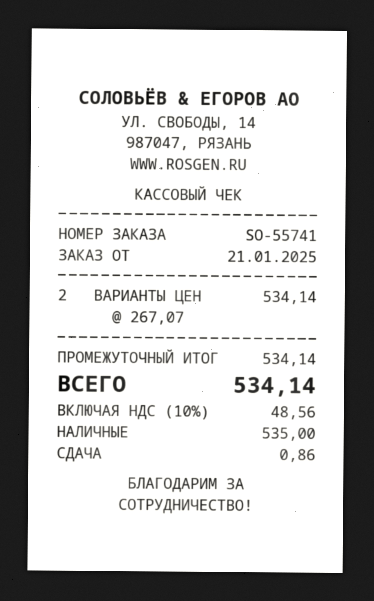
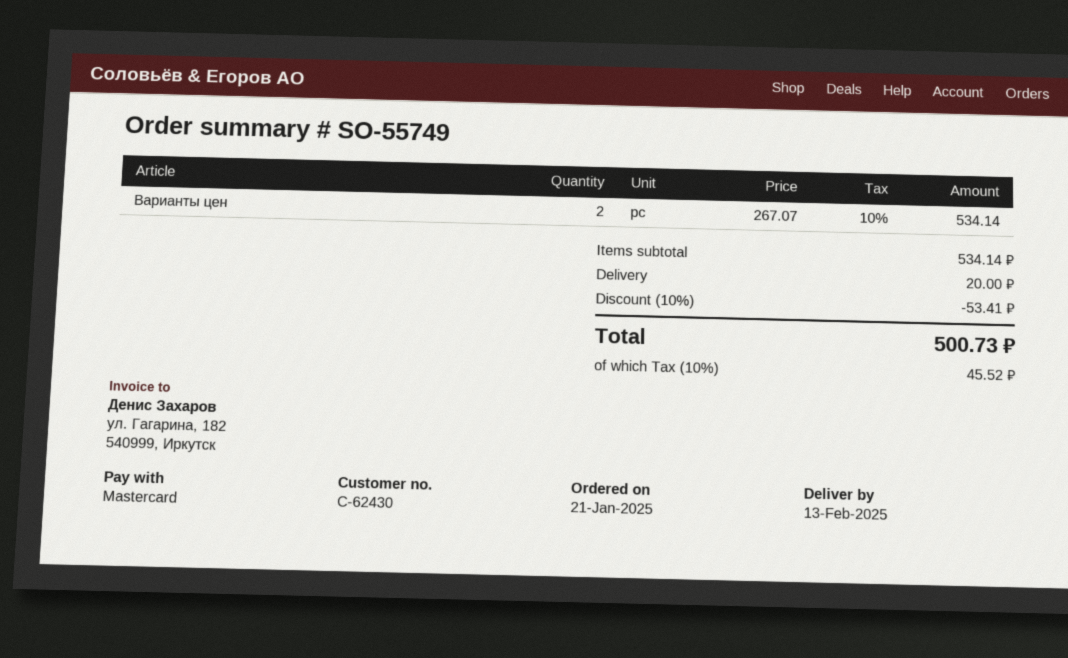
order number: SO-55741 -> SO-55749
payment method: cash -> Mastercard
discount: none -> 10% = 53.41
shipping: none -> 20.00
tax: 10% = 48.56 -> 10% = 45.52
total: 534.14 -> 500.73

